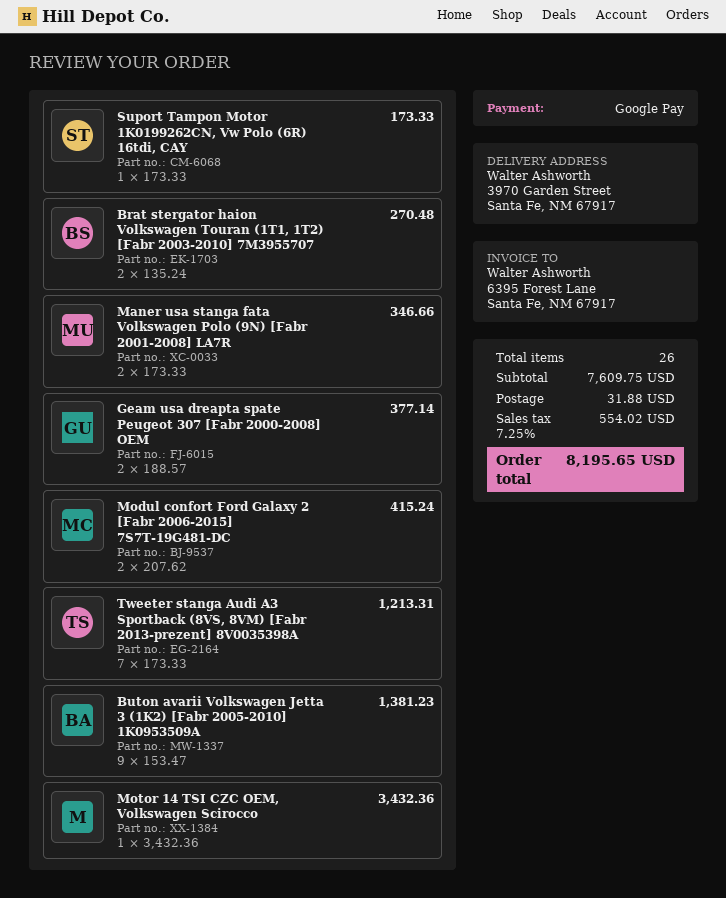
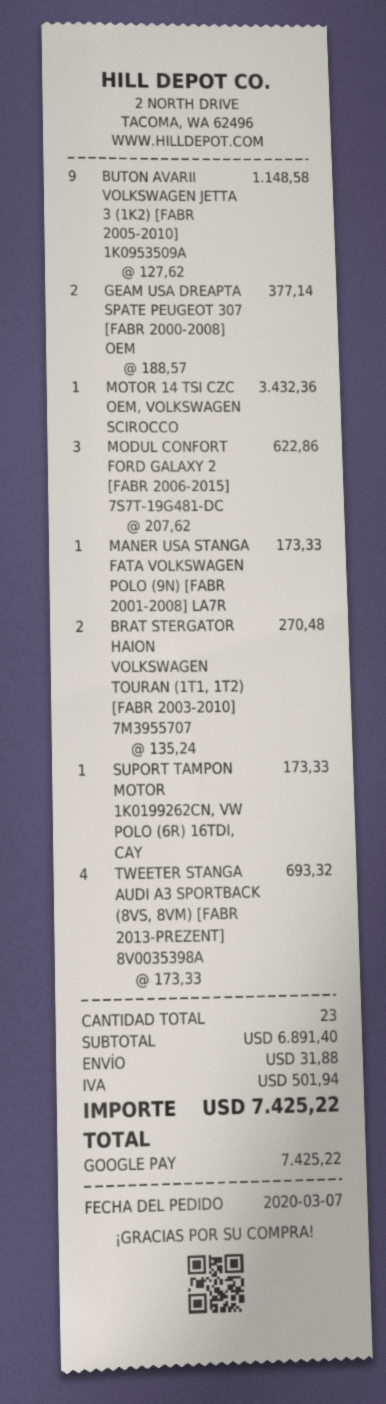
Maner usa stanga fata Volkswagen Polo (9N) [Fabr 2001-2008] LA7R: 2 x 173.33 = 346.66 -> 1 x 173.33 = 173.33
Modul confort Ford Galaxy 2 [Fabr 2006-2015] 7S7T-19G481-DC: 2 x 207.62 = 415.24 -> 3 x 207.62 = 622.86
Tweeter stanga Audi A3 Sportback (8VS, 8VM) [Fabr 2013-prezent] 8V0035398A: 7 x 173.33 = 1213.31 -> 4 x 173.33 = 693.32
Buton avarii Volkswagen Jetta 3 (1K2) [Fabr 2005-2010] 1K0953509A: 9 x 153.47 = 1381.23 -> 9 x 127.62 = 1148.58
total quantity: 26 -> 23
subtotal: 7609.75 -> 6891.40
tax: 554.02 -> 501.94
total: 8195.65 -> 7425.22

